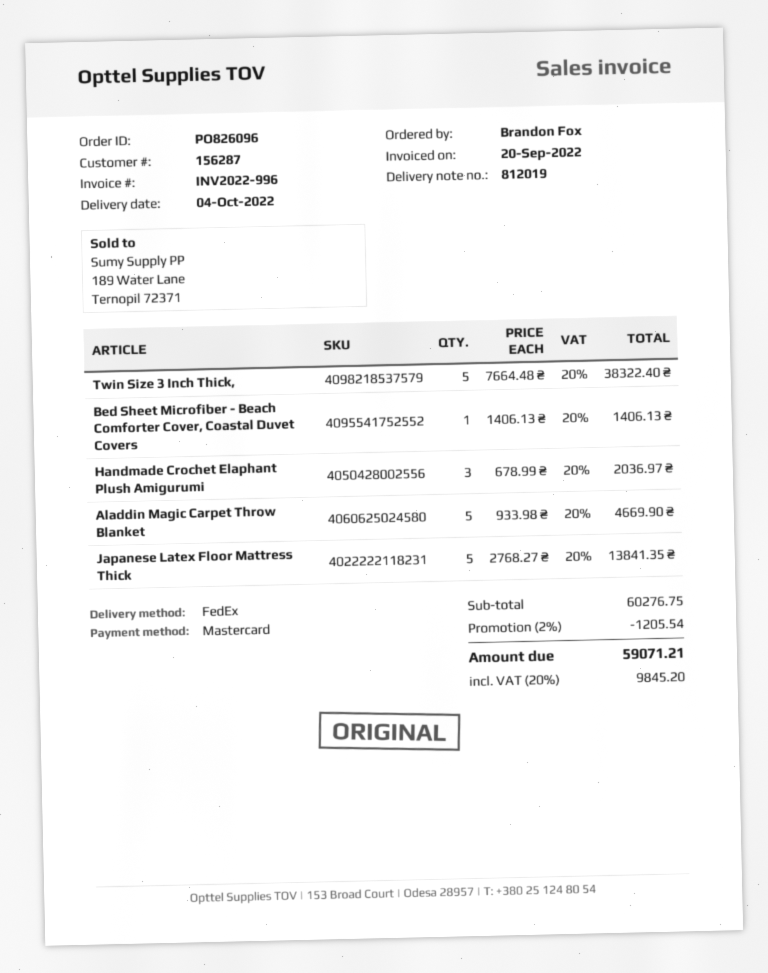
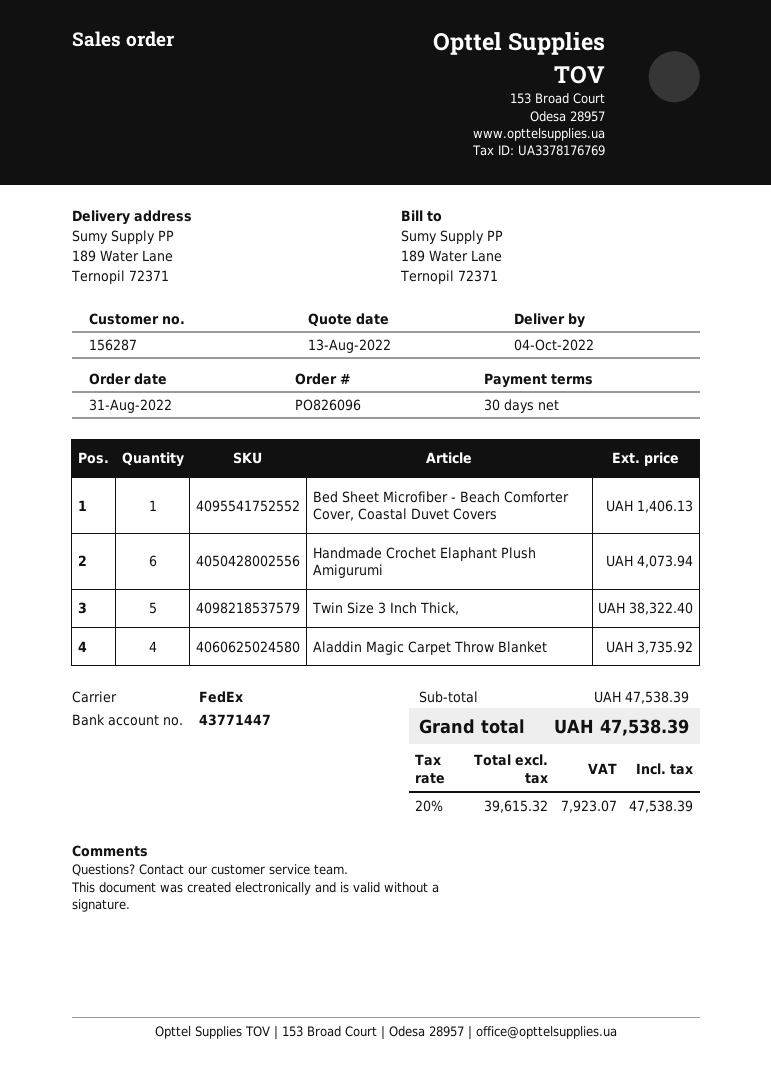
Handmade Crochet Elaphant Plush Amigurumi: 3 for 2036.97 -> 6 for 4073.94
Aladdin Magic Carpet Throw Blanket: 5 for 4669.90 -> 4 for 3735.92
Japanese Latex Floor Mattress Thick: 5 for 13841.35 -> none
subtotal: 60276.75 -> 47538.39
discount: 2% = 1205.54 -> none
tax: 20% = 9845.20 -> 20% = 7923.07
total: 59071.21 -> 47538.39

